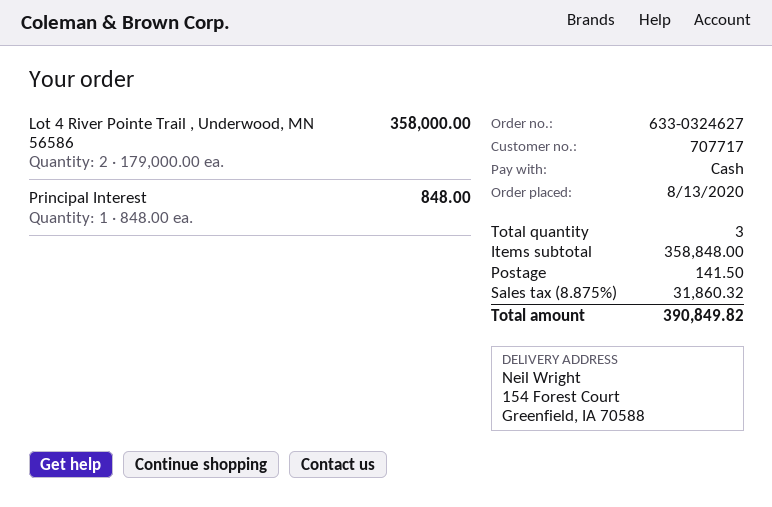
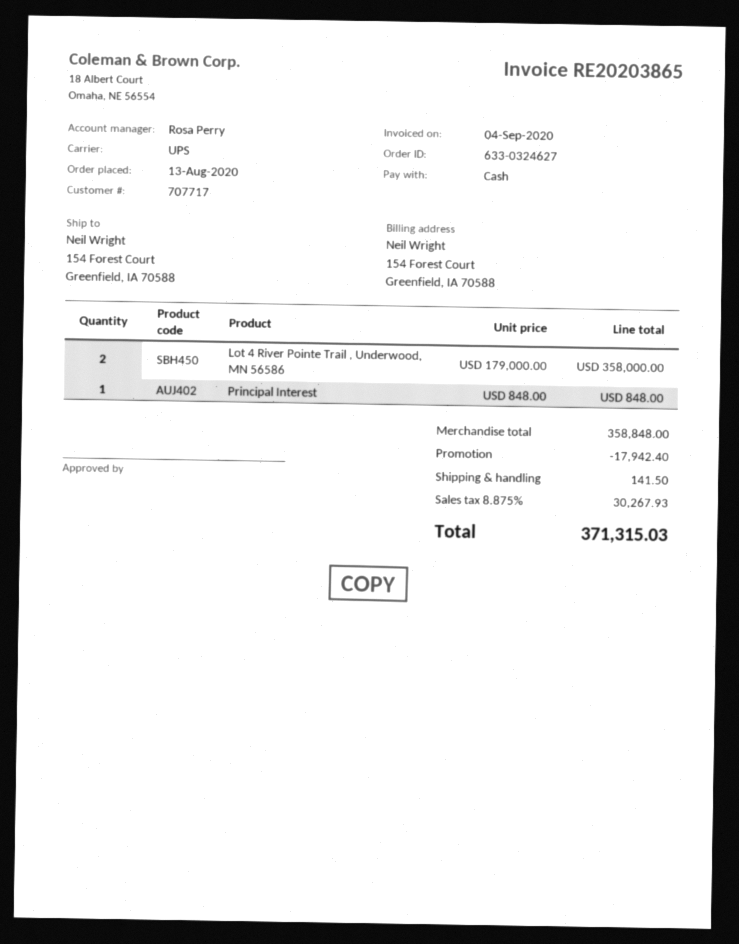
discount: none -> 17942.40
tax: 8.875% = 31860.32 -> 8.875% = 30267.93
total: 390849.82 -> 371315.03

